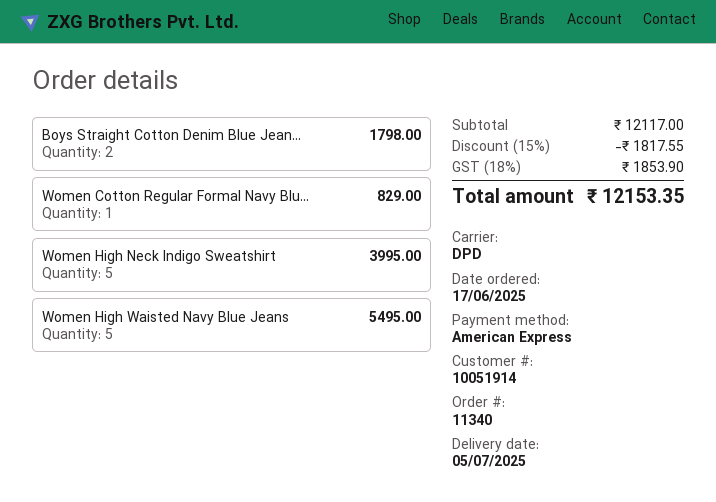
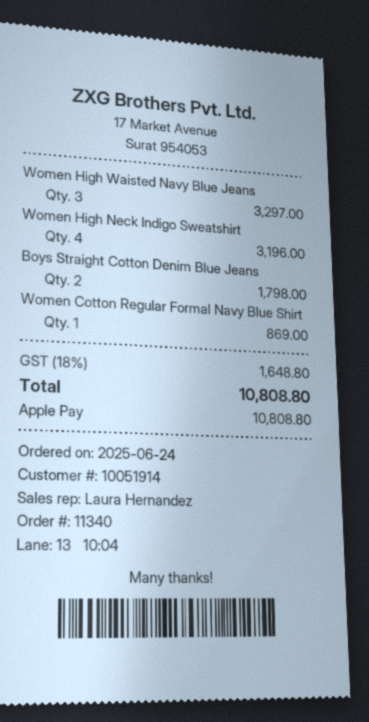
order date: 2025-06-17 -> 2025-06-24
payment method: American Express -> Apple Pay
Women Cotton Regular Formal Navy Blu...: 1 for 829.00 -> 1 for 869.00
Women High Neck Indigo Sweatshirt: 5 for 3995.00 -> 4 for 3196.00
Women High Waisted Navy Blue Jeans: 5 for 5495.00 -> 3 for 3297.00
discount: 15% = 1817.55 -> none
tax: 18% = 1853.90 -> 18% = 1648.80
total: 12153.35 -> 10808.80

